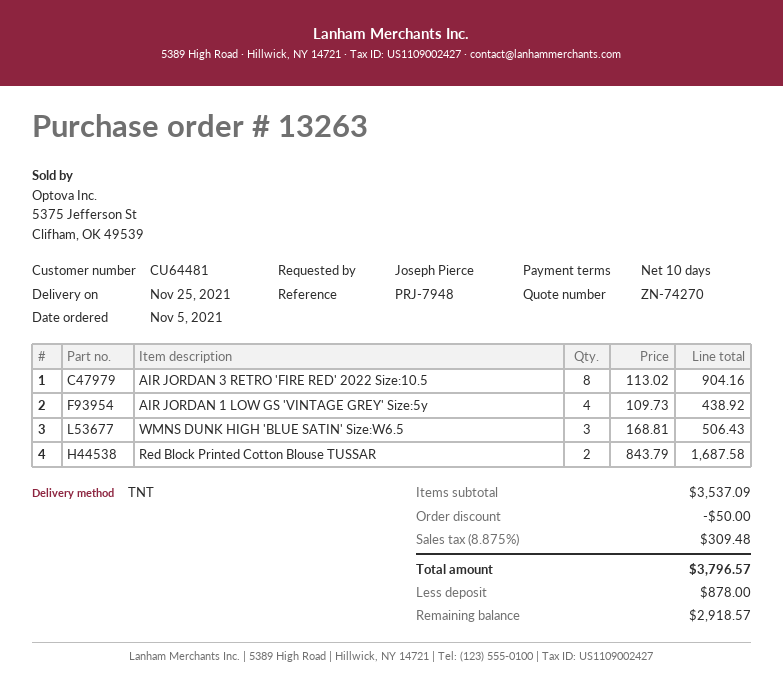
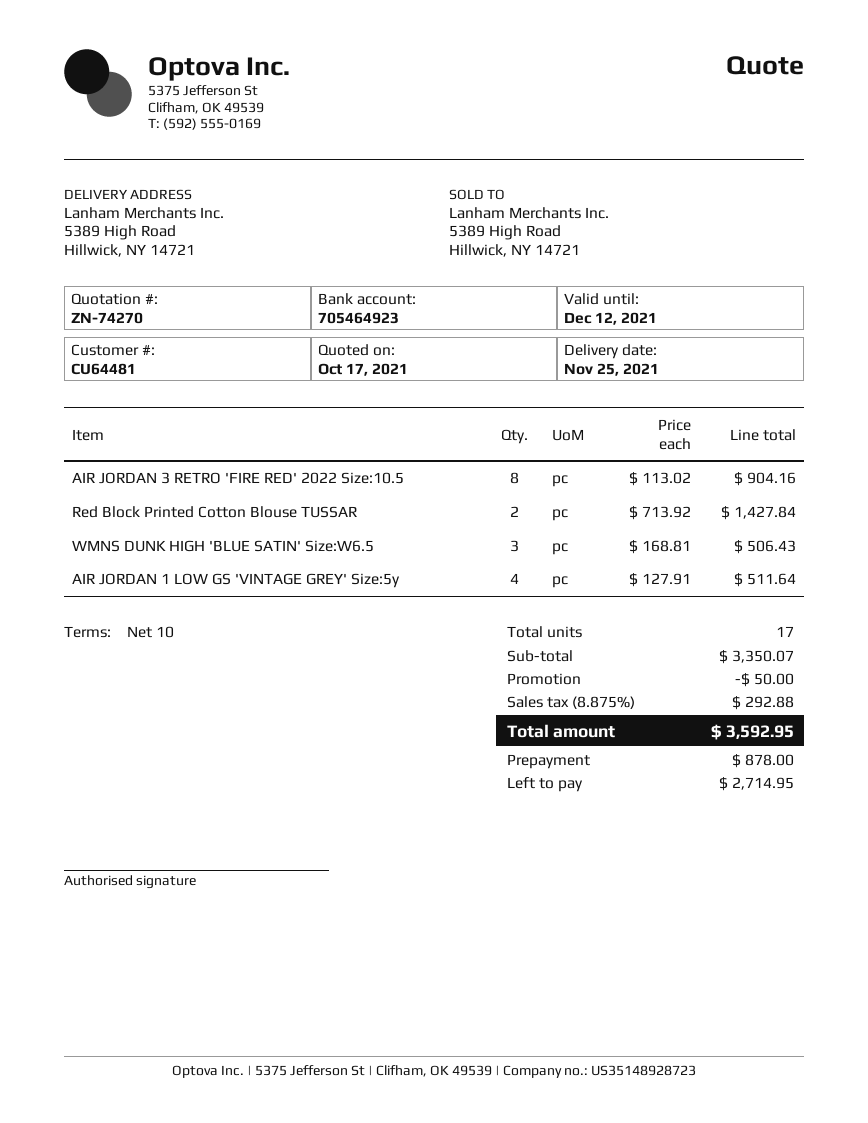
AIR JORDAN 1 LOW GS 'VINTAGE GREY' Size:5y: 4 x 109.73 = 438.92 -> 4 x 127.91 = 511.64
Red Block Printed Cotton Blouse TUSSAR: 2 x 843.79 = 1687.58 -> 2 x 713.92 = 1427.84
subtotal: 3537.09 -> 3350.07
tax: 8.875% = 309.48 -> 8.875% = 292.88
total: 3796.57 -> 3592.95
balance: 2918.57 -> 2714.95

